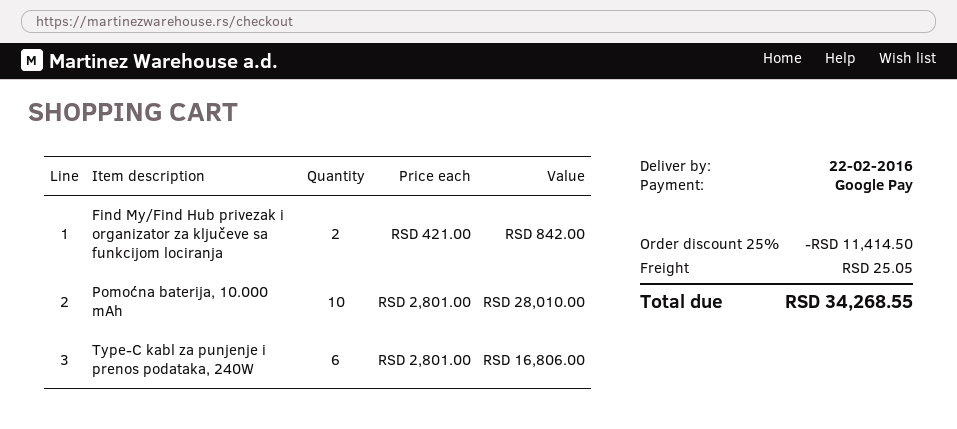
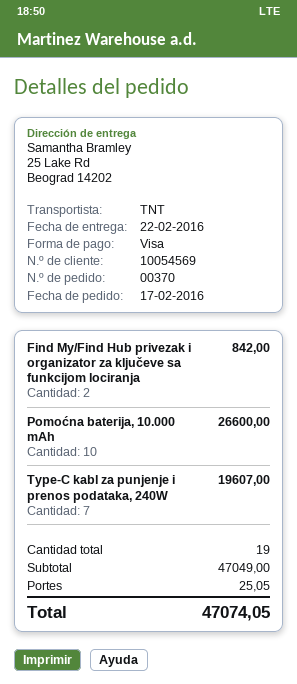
payment method: Google Pay -> Visa
Pomoćna baterija, 10.000 mAh: 10 for 28010.00 -> 10 for 26600.00
Type-C kabl za punjenje i prenos podataka, 240W: 6 for 16806.00 -> 7 for 19607.00
discount: 25% = 11414.50 -> none
total: 34268.55 -> 47074.05

